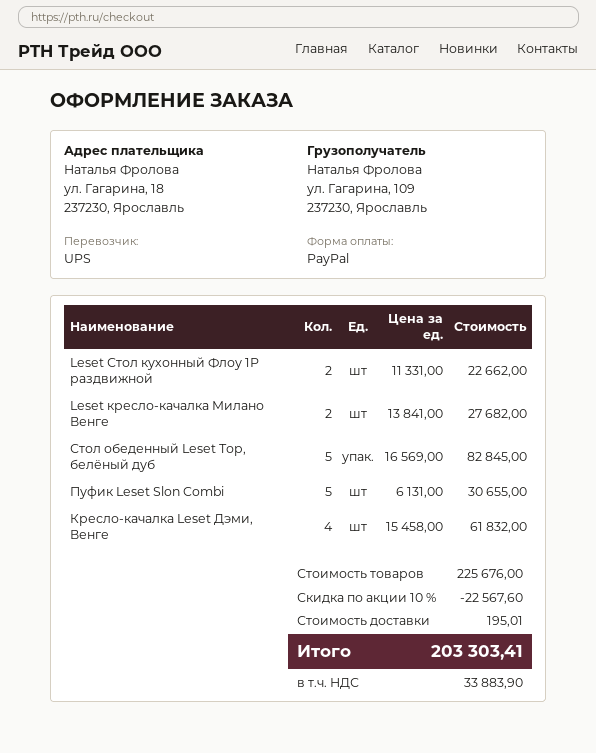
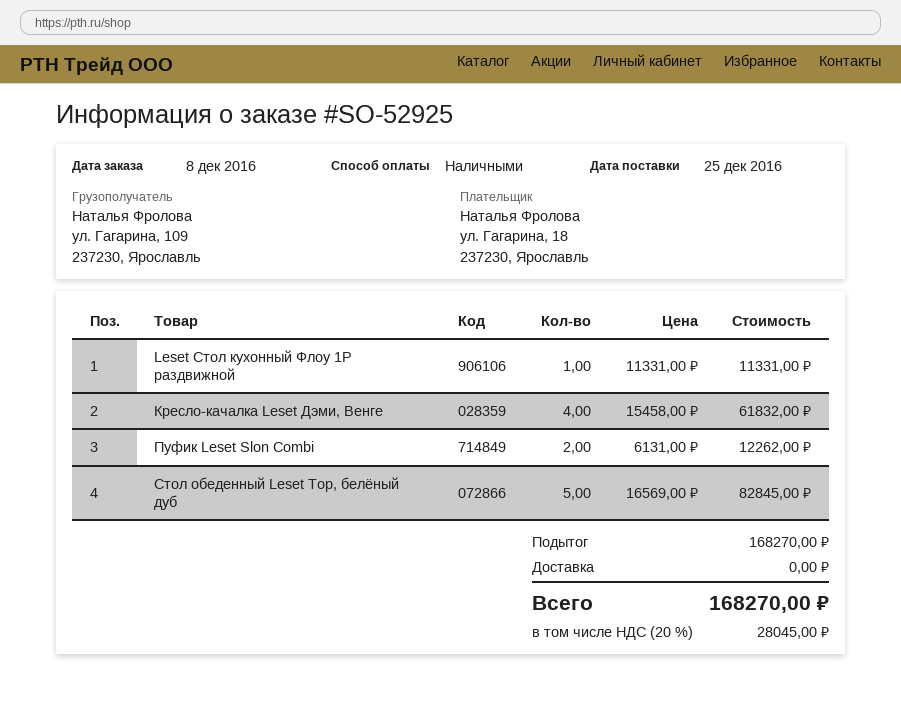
payment method: PayPal -> cash
Leset Стол кухонный Флоу 1Р раздвижной: 2 x 11331.00 = 22662.00 -> 1 x 11331.00 = 11331.00
Leset кресло-качалка Милано Венге: 2 x 13841.00 = 27682.00 -> none
Пуфик Leset Slon Combi: 5 x 6131.00 = 30655.00 -> 2 x 6131.00 = 12262.00
subtotal: 225676.00 -> 168270.00
discount: 10% = 22567.60 -> none
shipping: 195.01 -> 0.00
tax: 33883.90 -> 28045.00
total: 203303.41 -> 168270.00

